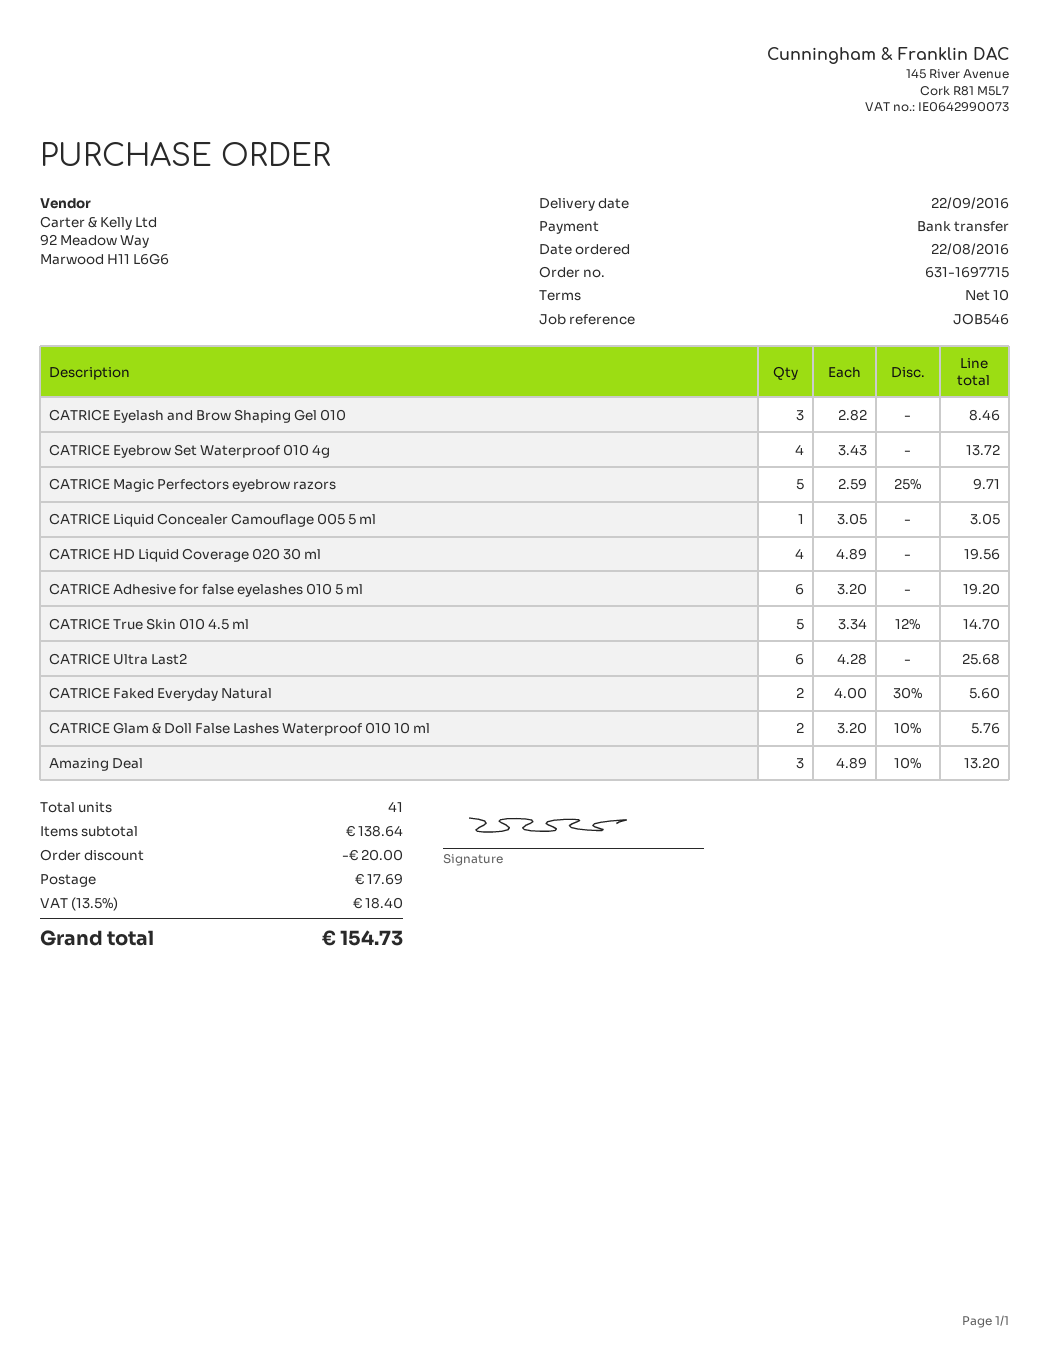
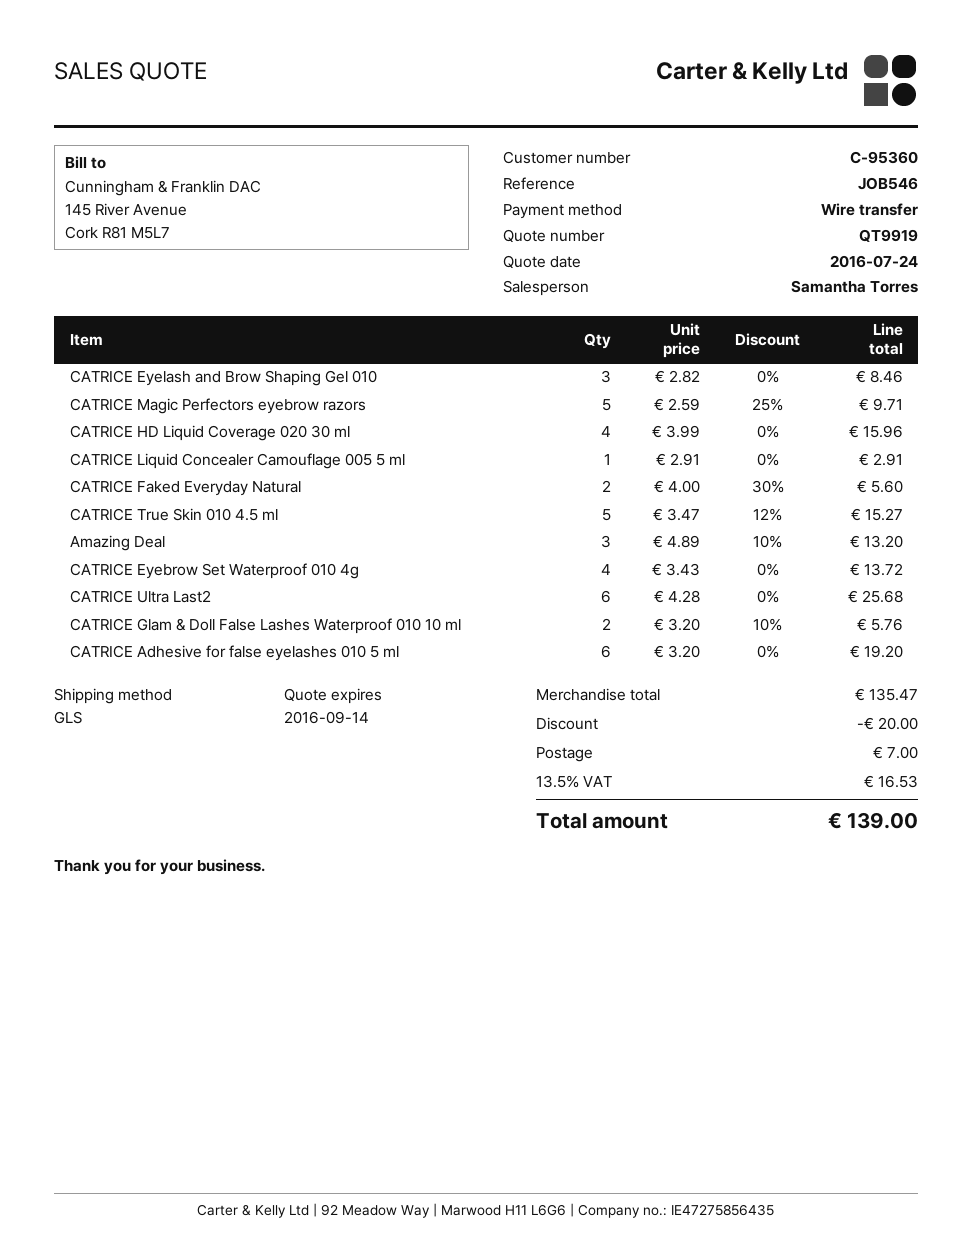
CATRICE Liquid Concealer Camouflage 005 5 ml: 1 x 3.05 = 3.05 -> 1 x 2.91 = 2.91
CATRICE HD Liquid Coverage 020 30 ml: 4 x 4.89 = 19.56 -> 4 x 3.99 = 15.96
CATRICE True Skin 010 4.5 ml: 5 x 3.34 - 12% = 14.70 -> 5 x 3.47 - 12% = 15.27
subtotal: 138.64 -> 135.47
shipping: 17.69 -> 7.00
tax: 13.5% = 18.40 -> 13.5% = 16.53
total: 154.73 -> 139.00

